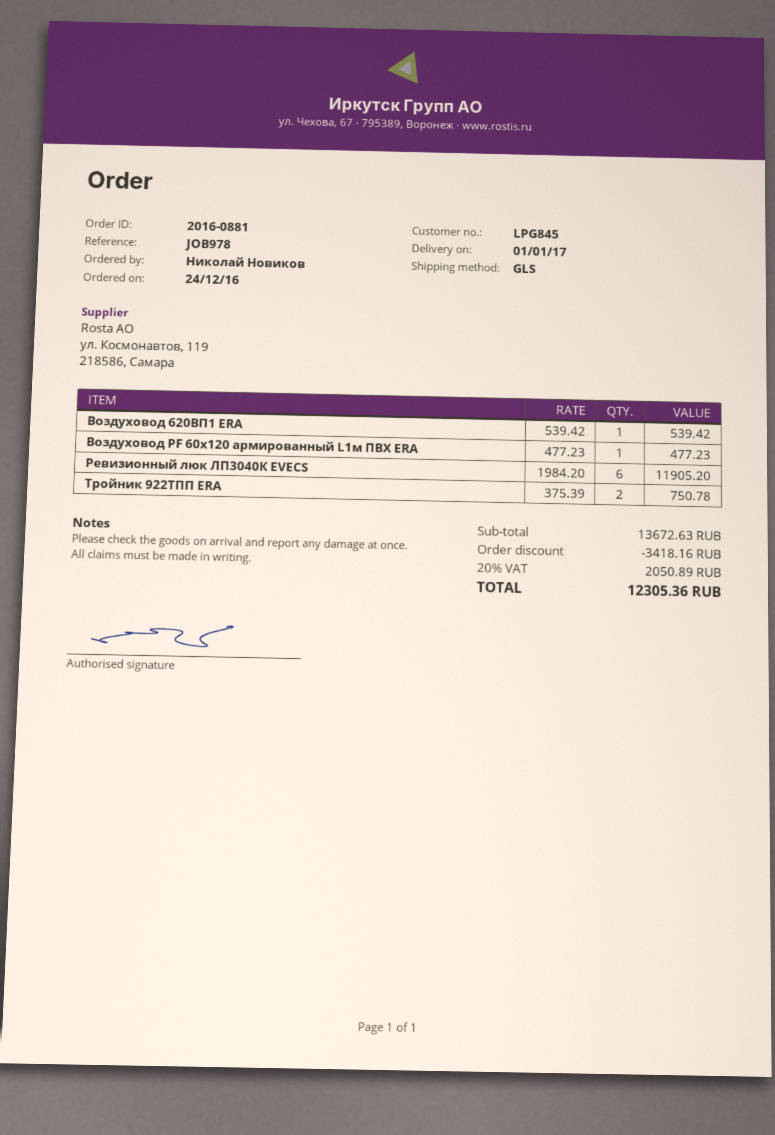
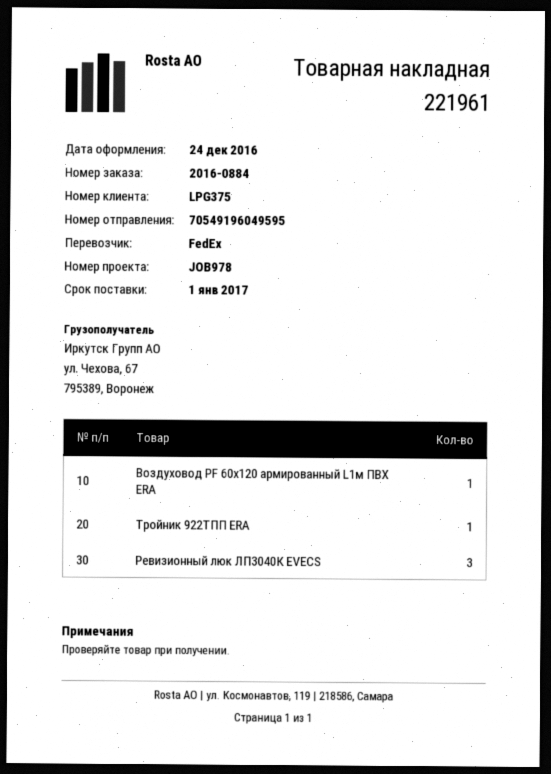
order number: 2016-0881 -> 2016-0884
customer number: LPG845 -> LPG375
shipping method: GLS -> FedEx
Воздуховод 620ВП1 ERA: 1 -> none
Ревизионный люк ЛП3040К EVECS: 6 -> 3
Тройник 922ТПП ERA: 2 -> 1

